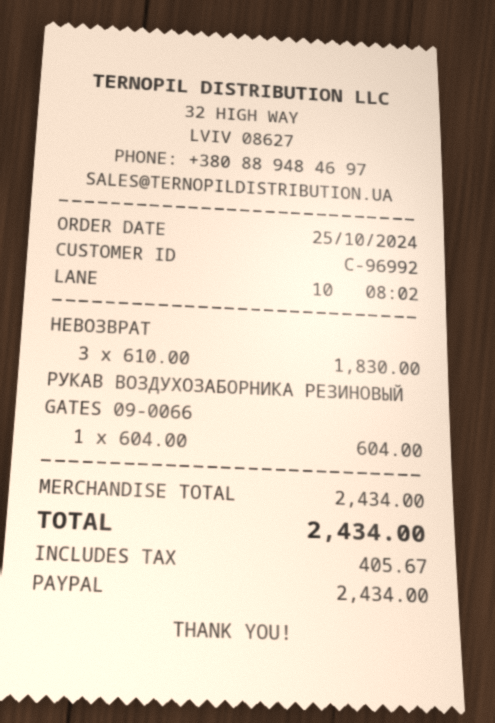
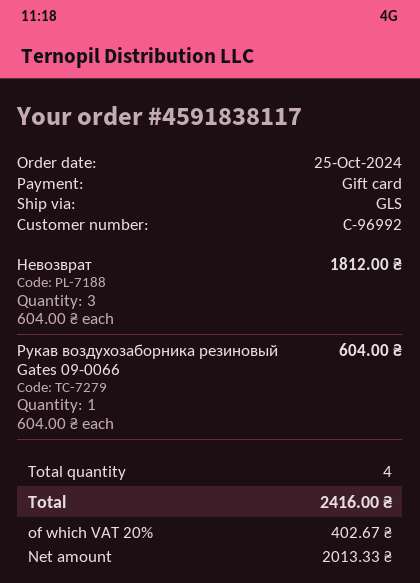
payment method: PayPal -> gift card
НЕВОЗВРАТ: 3 x 610.00 = 1830.00 -> 3 x 604.00 = 1812.00
tax: 405.67 -> 402.67
total: 2434.00 -> 2416.00

